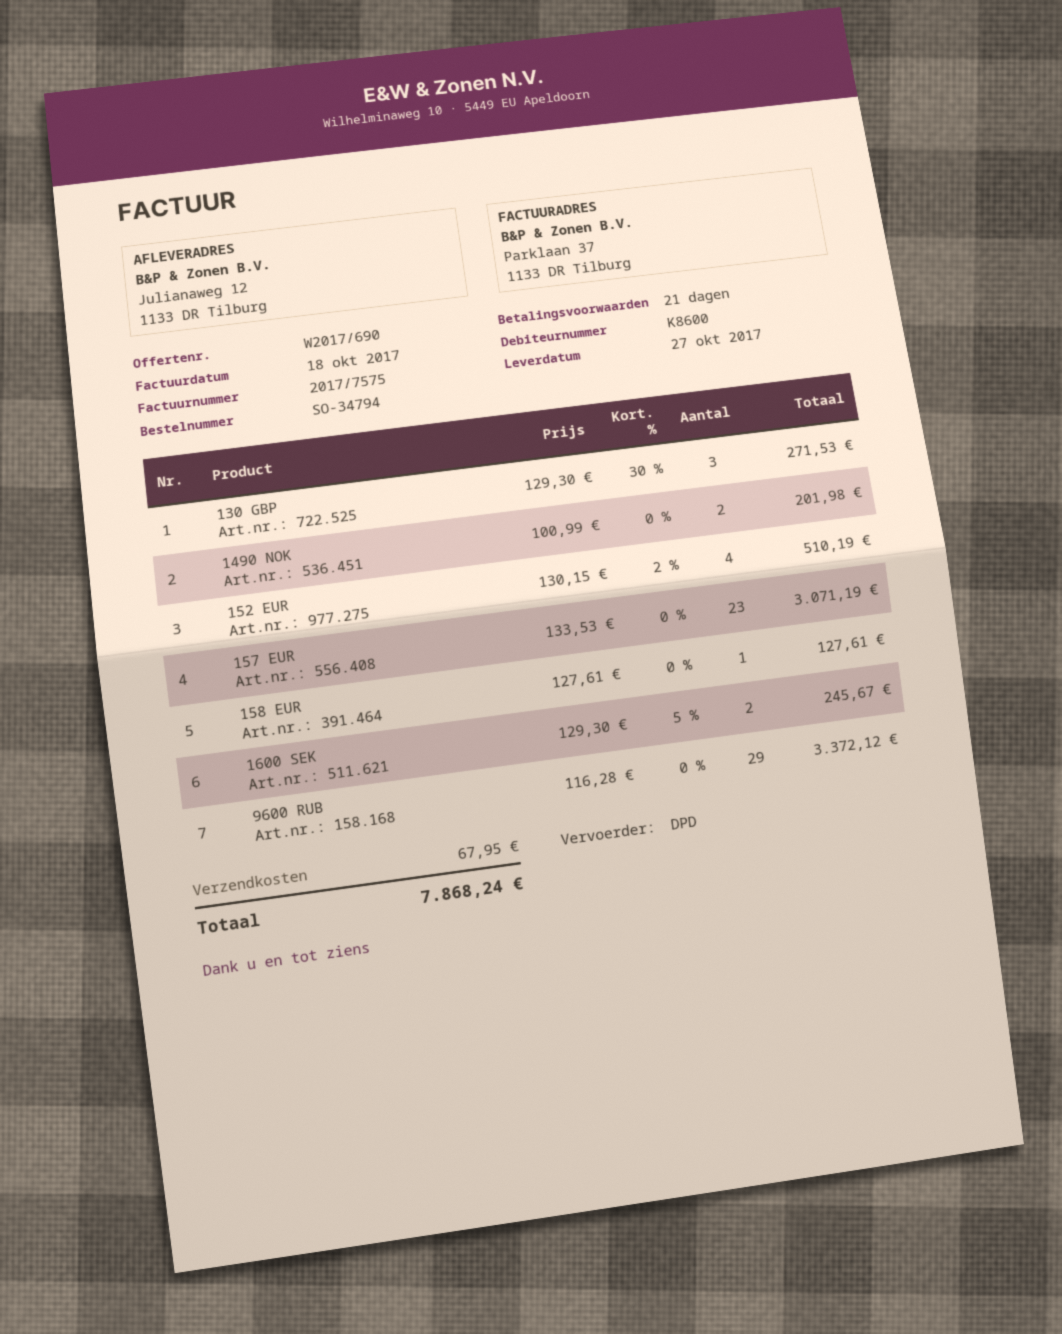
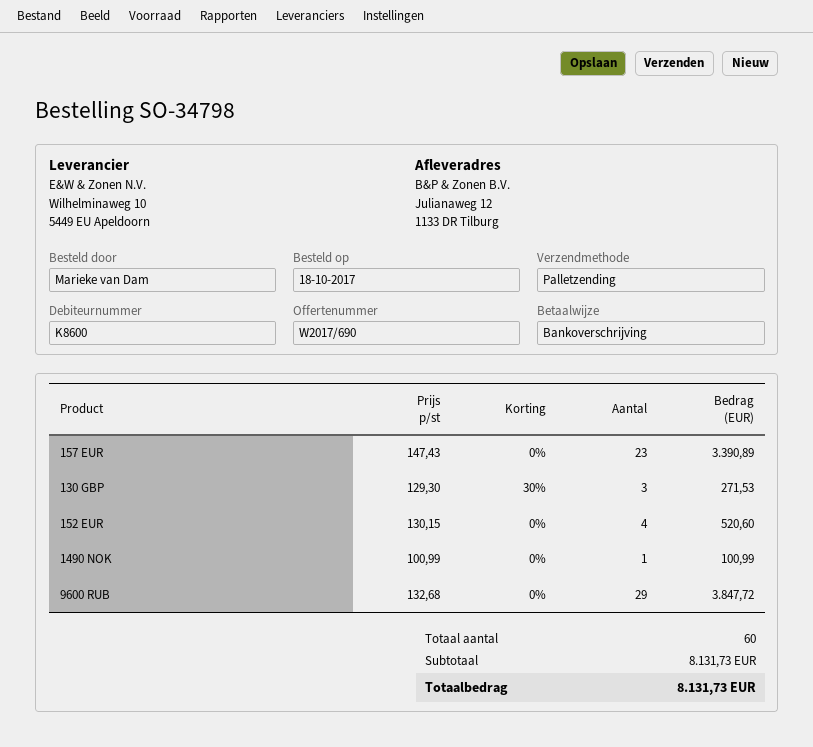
order number: SO-34794 -> SO-34798
shipping method: DPD -> pallet freight
1490 NOK: 2 x 100.99 = 201.98 -> 1 x 100.99 = 100.99
152 EUR: 4 x 130.15 - 2% = 510.19 -> 4 x 130.15 = 520.60
157 EUR: 23 x 133.53 = 3071.19 -> 23 x 147.43 = 3390.89
158 EUR: 1 x 127.61 = 127.61 -> none
1600 SEK: 2 x 129.30 - 5% = 245.67 -> none
9600 RUB: 29 x 116.28 = 3372.12 -> 29 x 132.68 = 3847.72
shipping: 67.95 -> none
total: 7868.24 -> 8131.73

